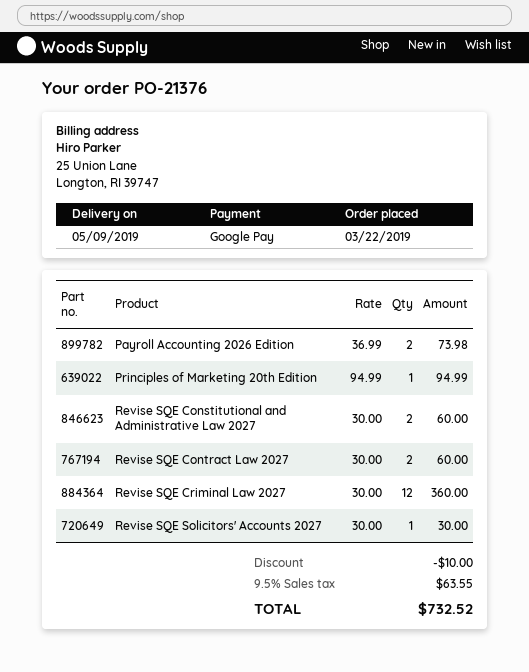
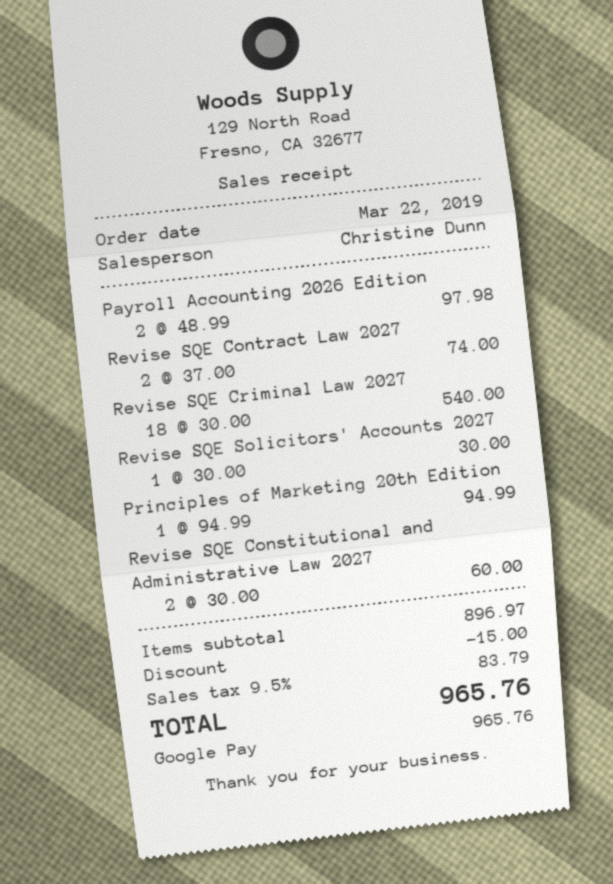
Payroll Accounting 2026 Edition: 2 x 36.99 = 73.98 -> 2 x 48.99 = 97.98
Revise SQE Contract Law 2027: 2 x 30.00 = 60.00 -> 2 x 37.00 = 74.00
Revise SQE Criminal Law 2027: 12 x 30.00 = 360.00 -> 18 x 30.00 = 540.00
discount: 10.00 -> 15.00
tax: 9.5% = 63.55 -> 9.5% = 83.79
total: 732.52 -> 965.76

